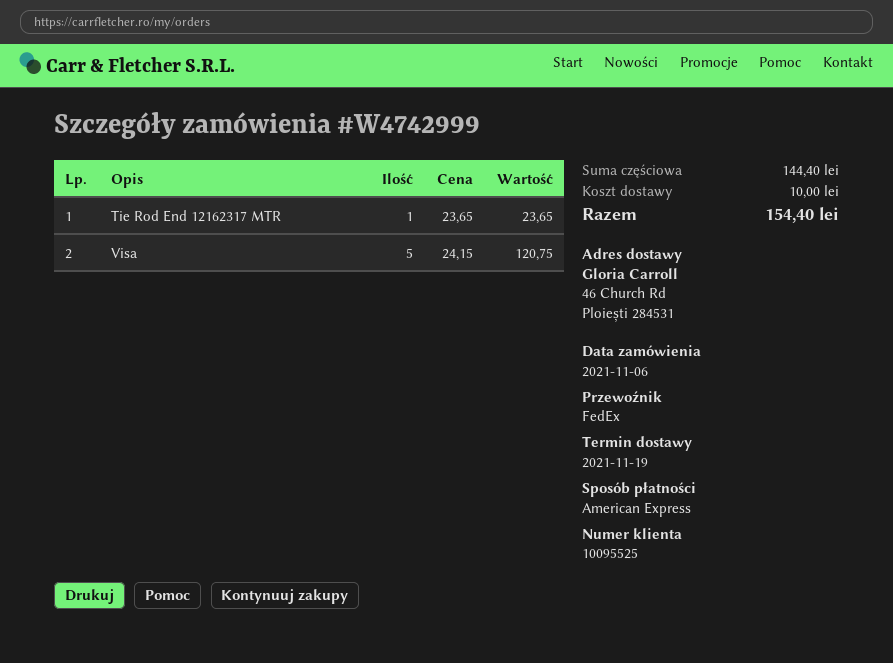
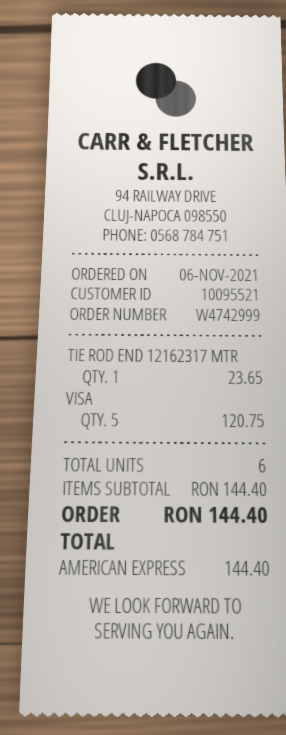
customer number: 10095525 -> 10095521
shipping: 10.00 -> none
total: 154.40 -> 144.40

